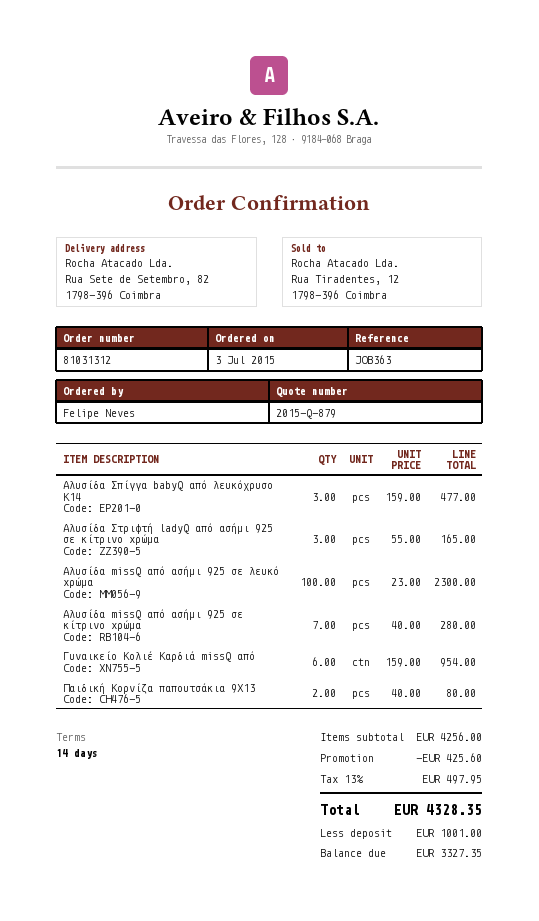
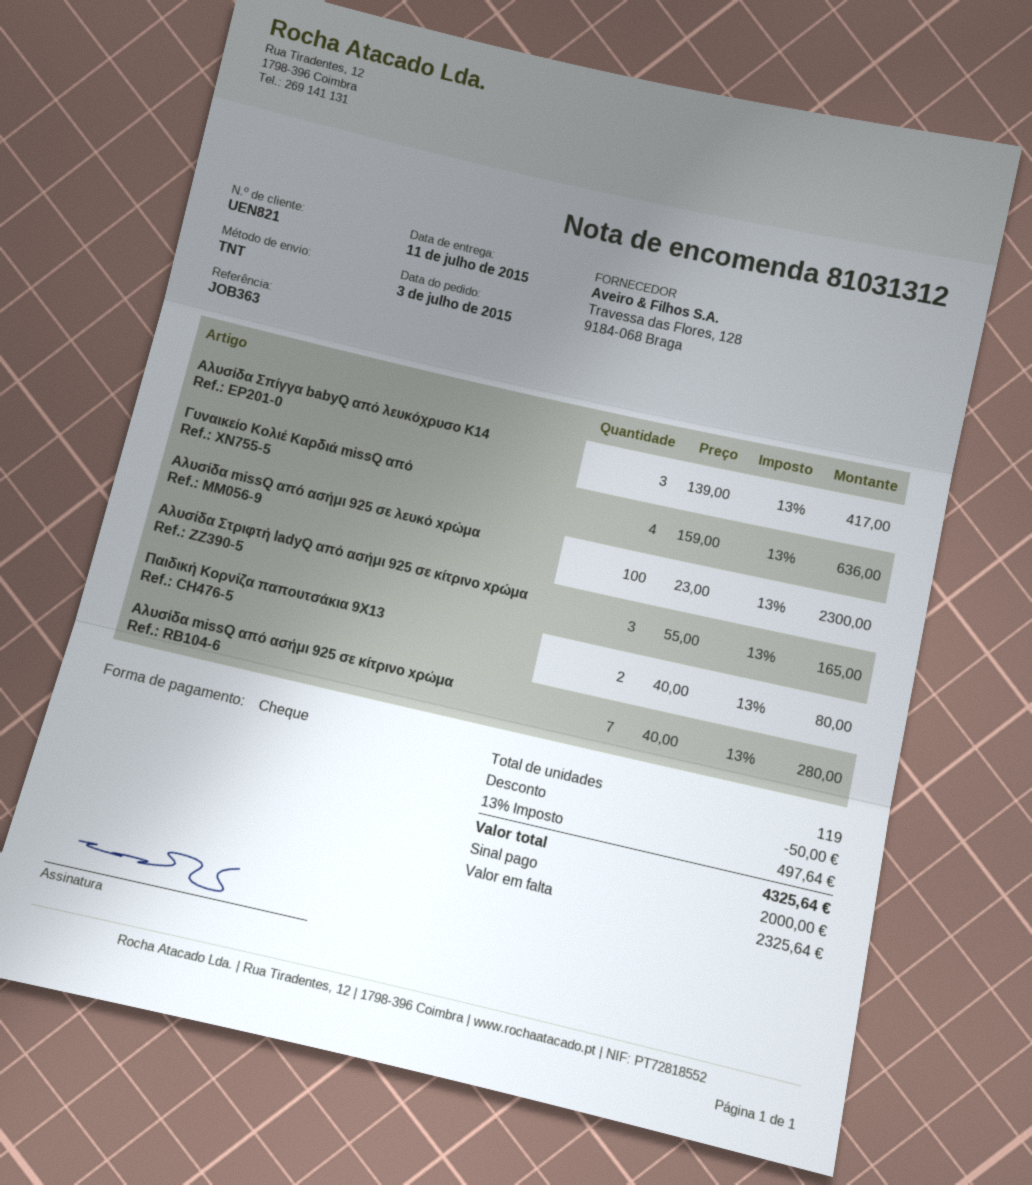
Αλυσίδα Σπίγγα babyQ από λευκόχρυσο Κ14: 3 x 159.00 = 477.00 -> 3 x 139.00 = 417.00
Γυναικείο Κολιέ Καρδιά missQ από: 6 x 159.00 = 954.00 -> 4 x 159.00 = 636.00
discount: 425.60 -> 50.00
tax: 13% = 497.95 -> 13% = 497.64
total: 4328.35 -> 4325.64
deposit: 1001.00 -> 2000.00
balance: 3327.35 -> 2325.64

